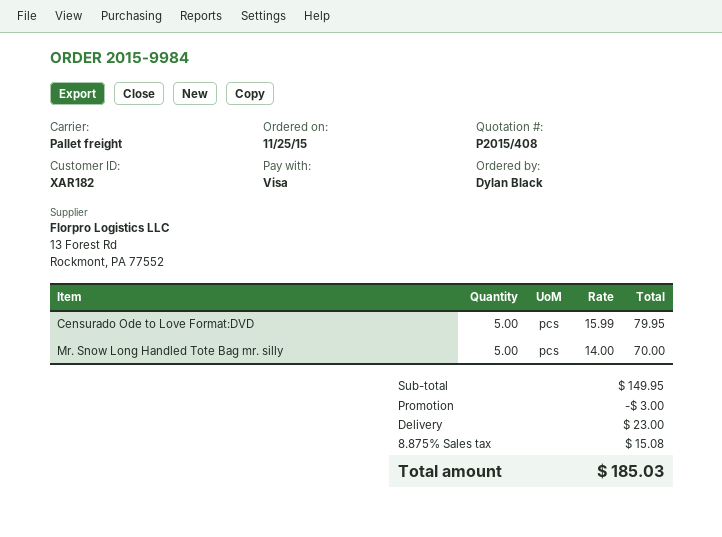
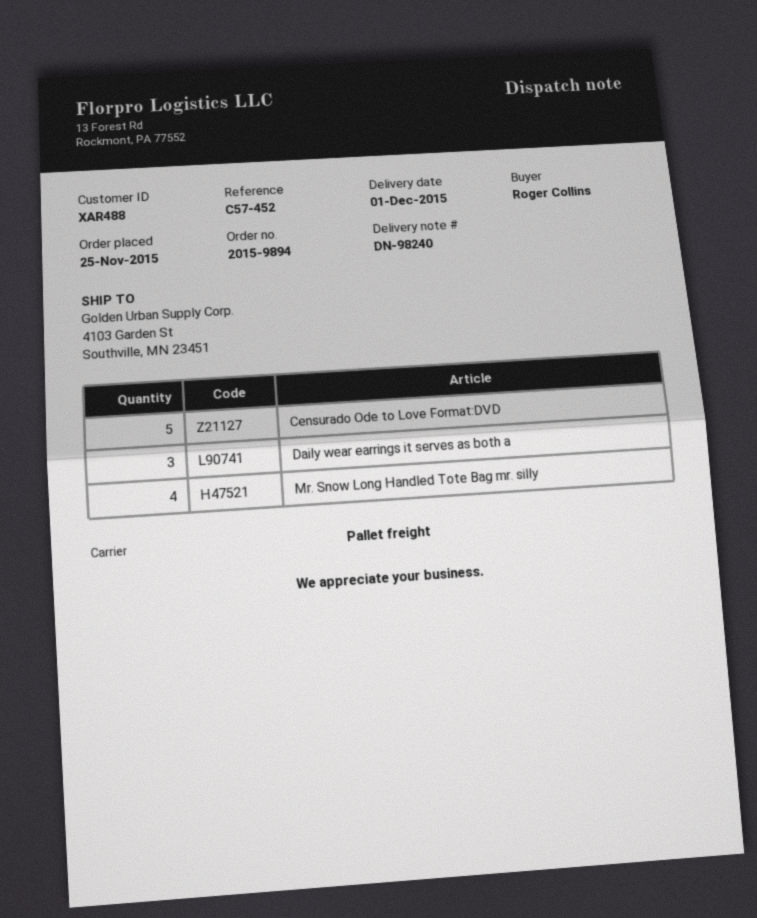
order number: 2015-9984 -> 2015-9894
customer number: XAR182 -> XAR488
ordered by: Dylan Black -> Roger Collins
Mr. Snow Long Handled Tote Bag mr. silly: 5 -> 4
Daily wear earrings it serves as both a: none -> 3

